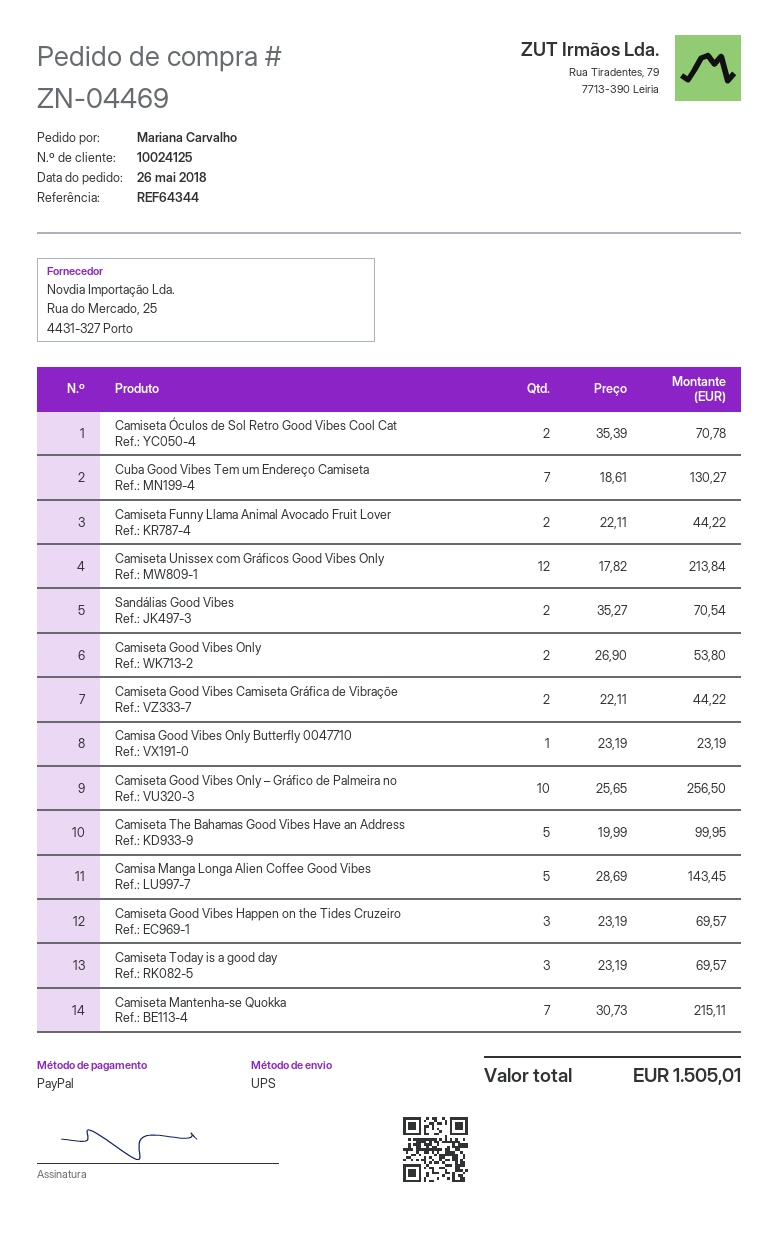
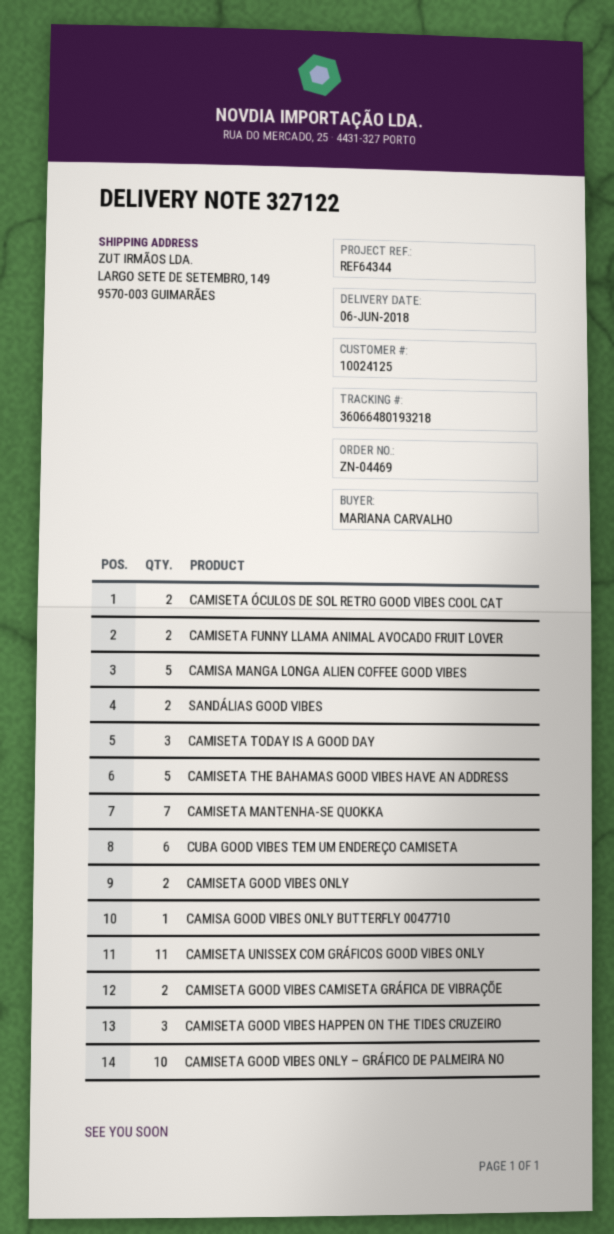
Cuba Good Vibes Tem um Endereço Camiseta: 7 -> 6
Camiseta Unissex com Gráficos Good Vibes Only: 12 -> 11

